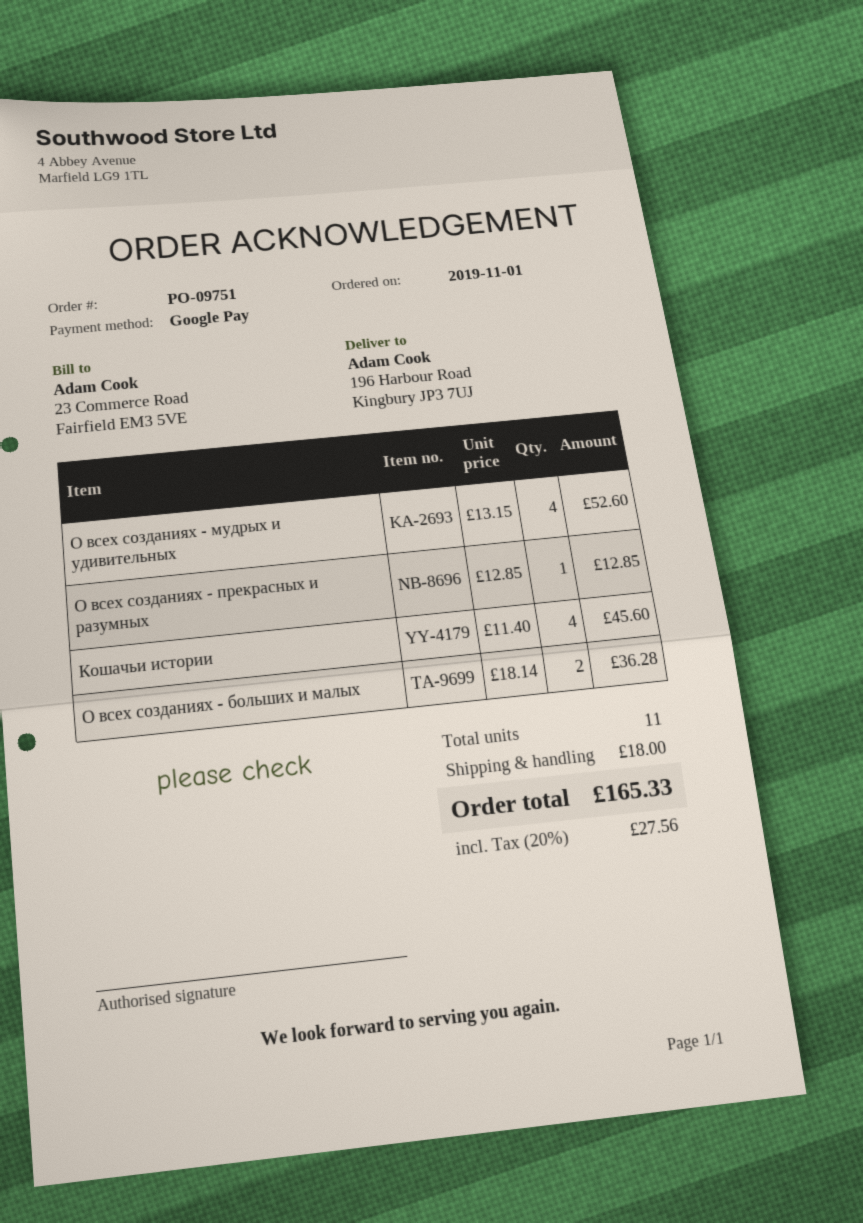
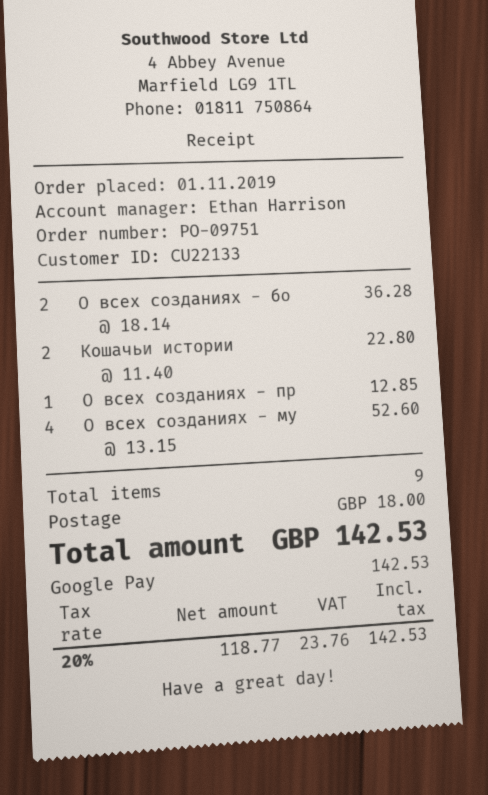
Кошачьи истории: 4 x 11.40 = 45.60 -> 2 x 11.40 = 22.80
total quantity: 11 -> 9
tax: 20% = 27.56 -> 20% = 23.76
total: 165.33 -> 142.53

